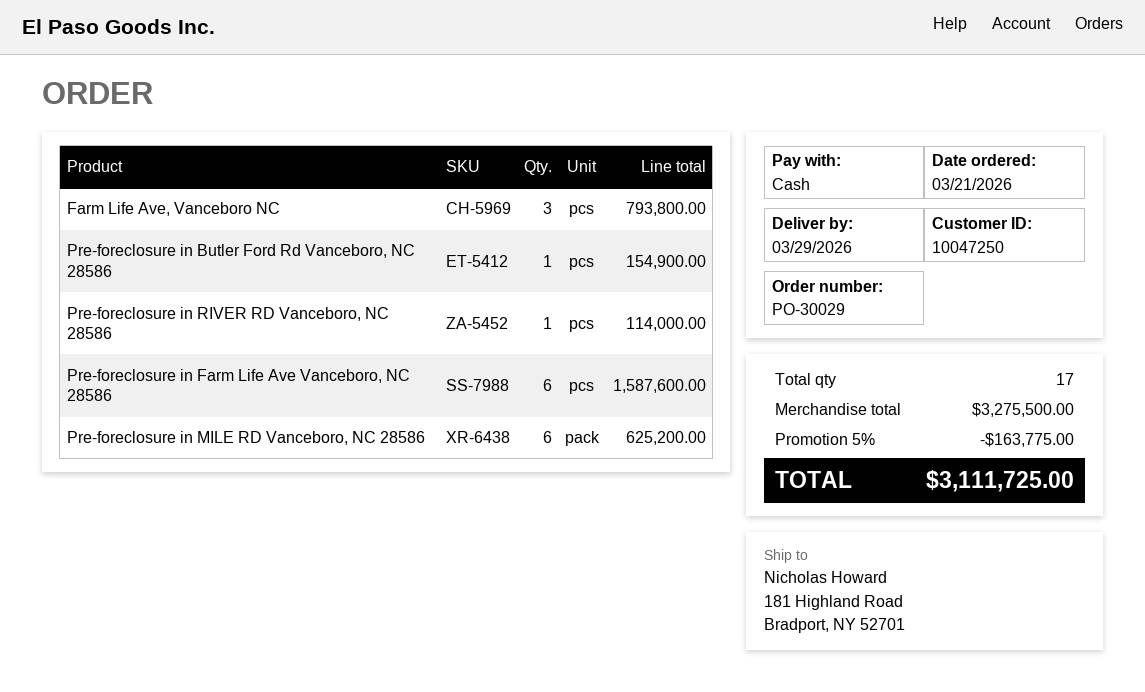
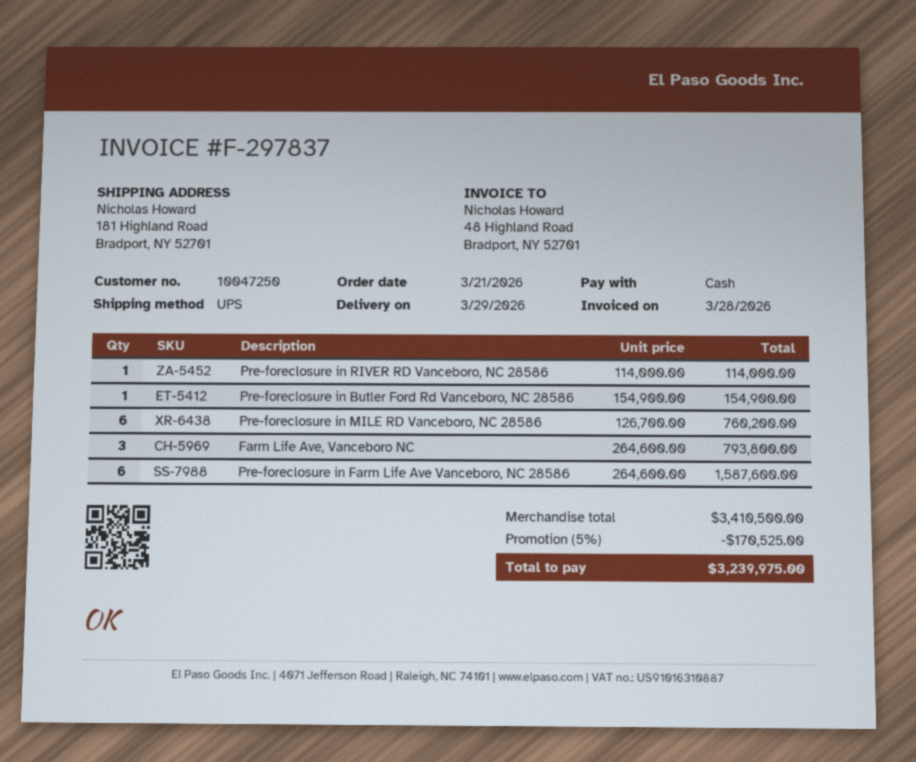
Pre-foreclosure in MILE RD Vanceboro, NC 28586: 6 for 625200.00 -> 6 for 760200.00
subtotal: 3275500.00 -> 3410500.00
discount: 5% = 163775.00 -> 5% = 170525.00
total: 3111725.00 -> 3239975.00

